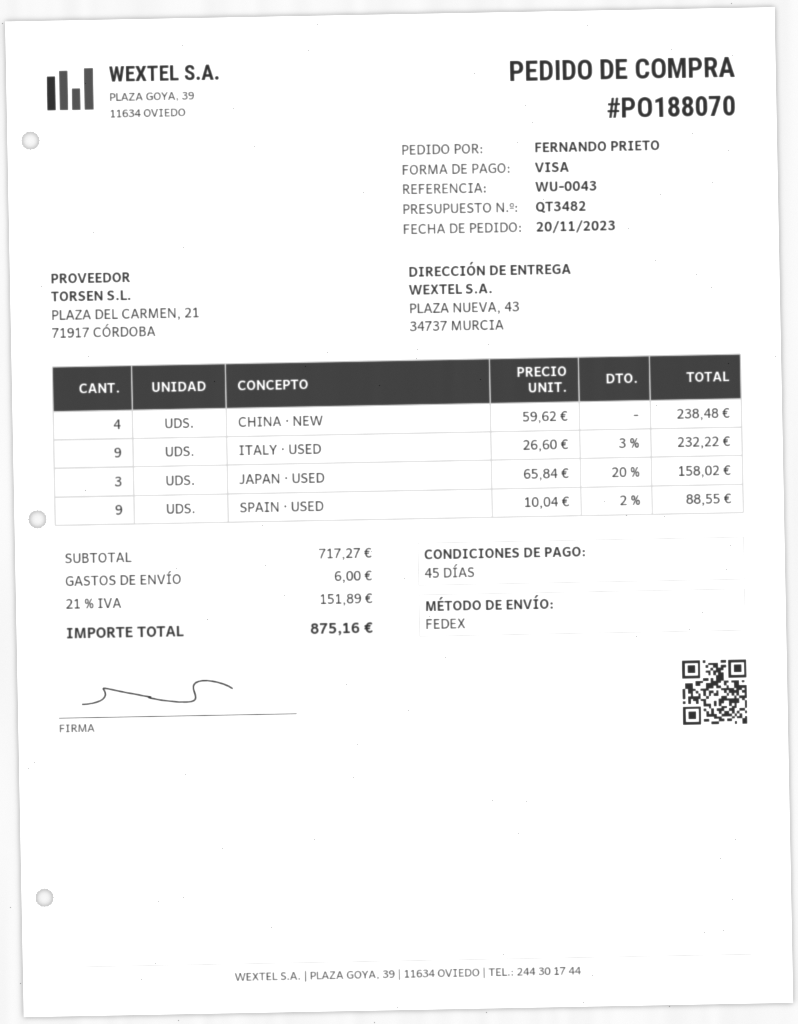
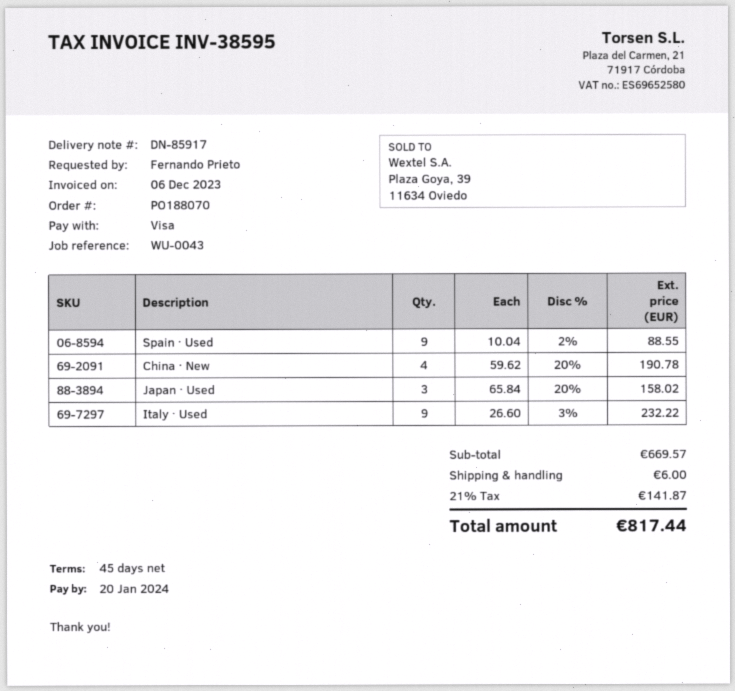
CHINA · NEW: 4 x 59.62 = 238.48 -> 4 x 59.62 - 20% = 190.78
subtotal: 717.27 -> 669.57
tax: 21% = 151.89 -> 21% = 141.87
total: 875.16 -> 817.44

